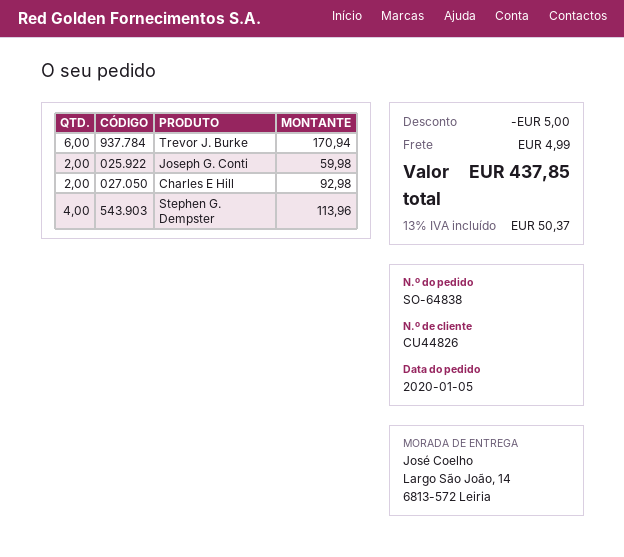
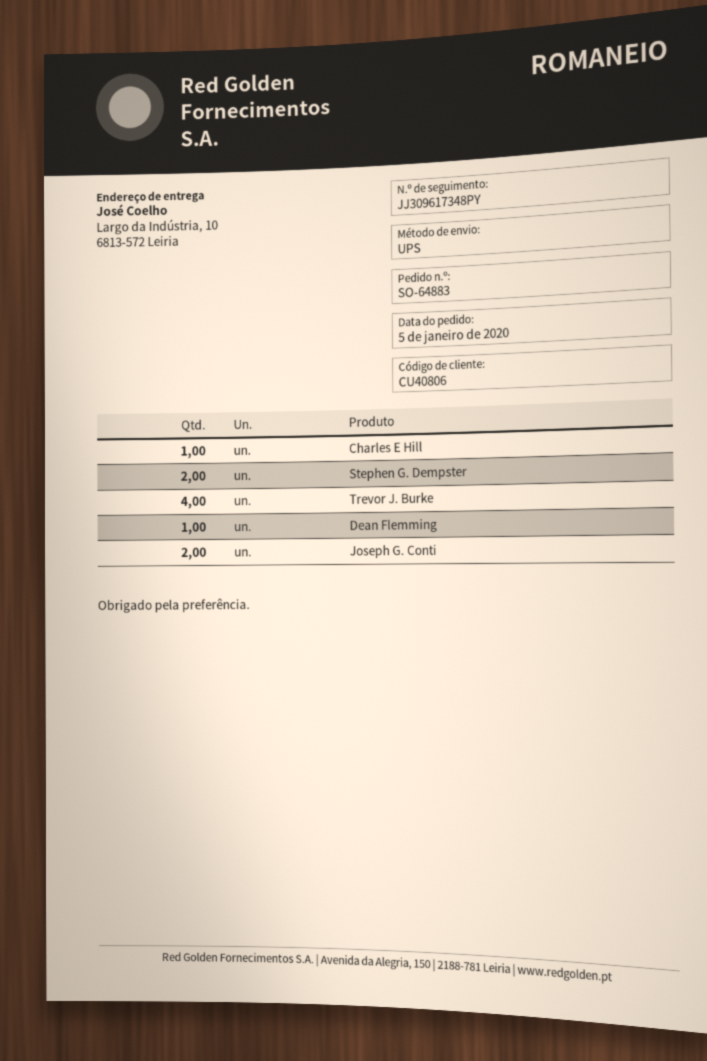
order number: SO-64838 -> SO-64883
customer number: CU44826 -> CU40806
ship to: Largo São João, 14, 6813-572 Leiria -> Largo da Indústria, 10, 6813-572 Leiria
Trevor J. Burke: 6 -> 4
Charles E Hill: 2 -> 1
Stephen G. Dempster: 4 -> 2
Dean Flemming: none -> 1

